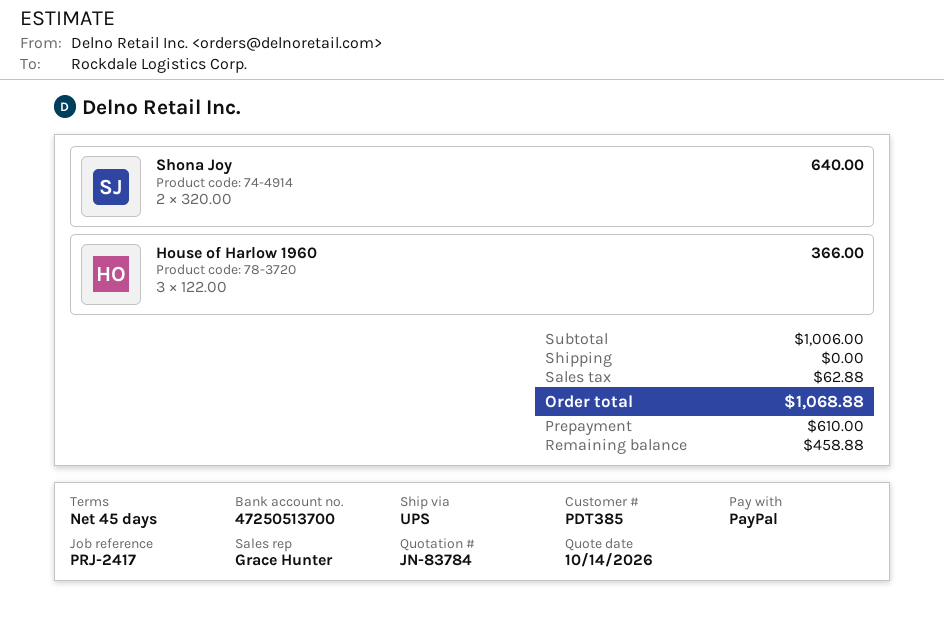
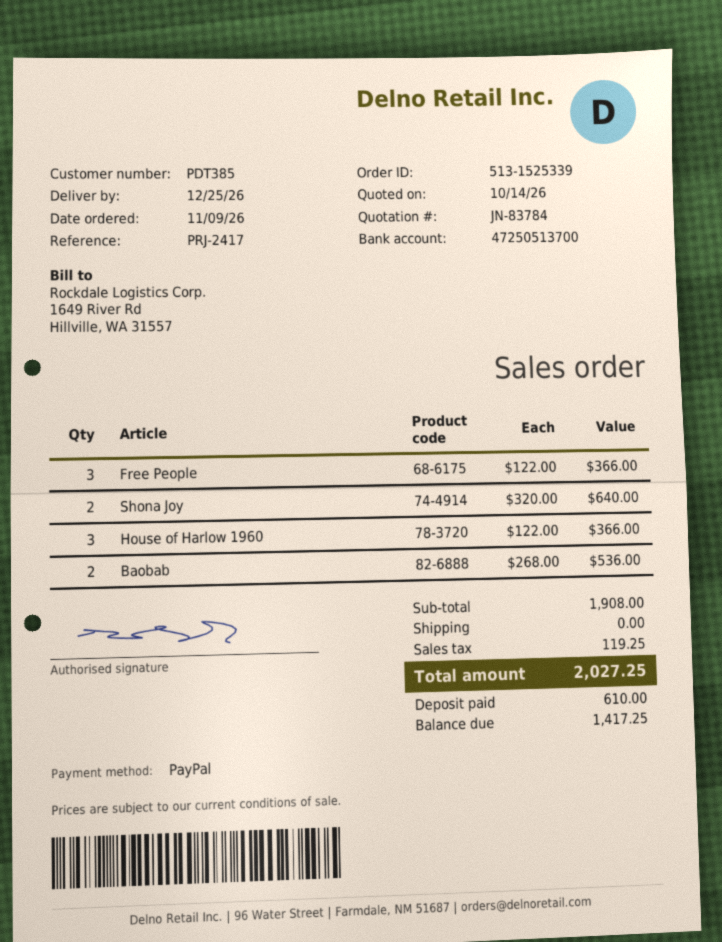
Free People: none -> 3 x 122.00 = 366.00
Baobab: none -> 2 x 268.00 = 536.00
subtotal: 1006.00 -> 1908.00
tax: 62.88 -> 119.25
total: 1068.88 -> 2027.25
balance: 458.88 -> 1417.25

